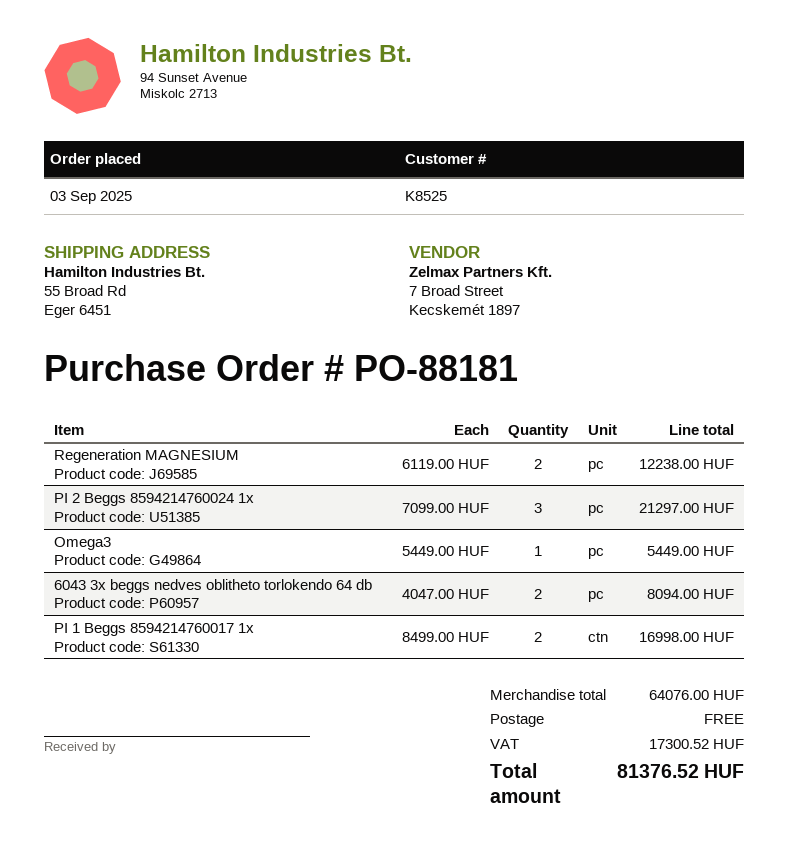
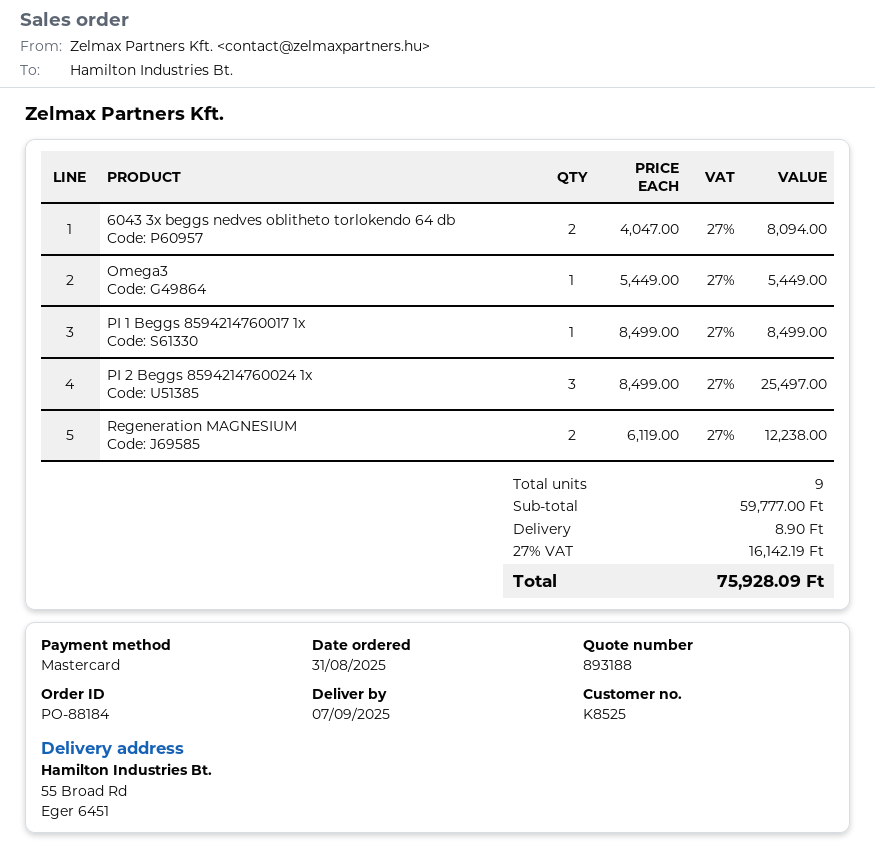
order number: PO-88181 -> PO-88184
order date: 2025-09-03 -> 2025-08-31
PI 2 Beggs 8594214760024 1x: 3 x 7099.00 = 21297.00 -> 3 x 8499.00 = 25497.00
PI 1 Beggs 8594214760017 1x: 2 x 8499.00 = 16998.00 -> 1 x 8499.00 = 8499.00
subtotal: 64076.00 -> 59777.00
shipping: 0.00 -> 8.90
tax: 17300.52 -> 16142.19
total: 81376.52 -> 75928.09

